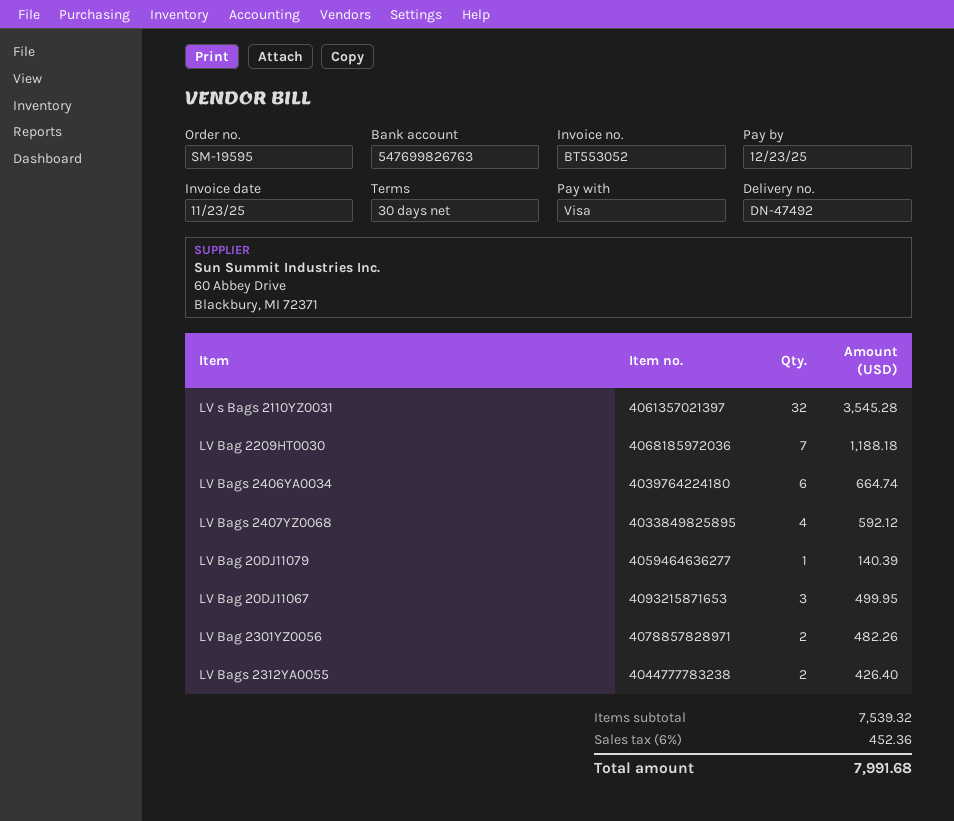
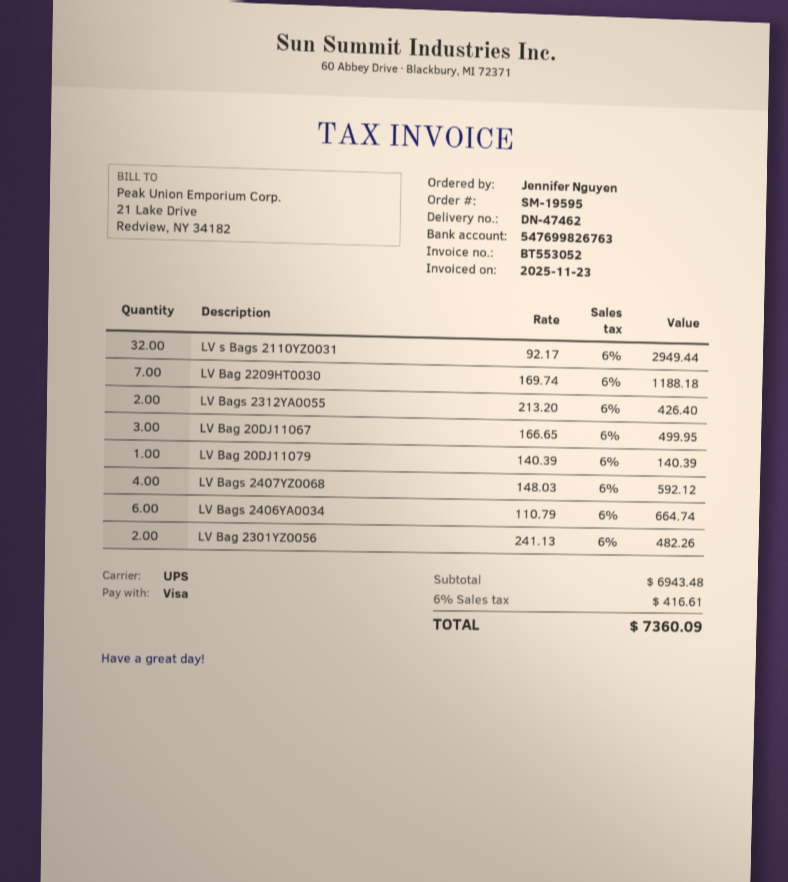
delivery note number: DN-47492 -> DN-47462
LV s Bags 2110YZ0031: 32 for 3545.28 -> 32 for 2949.44
subtotal: 7539.32 -> 6943.48
tax: 6% = 452.36 -> 6% = 416.61
total: 7991.68 -> 7360.09

